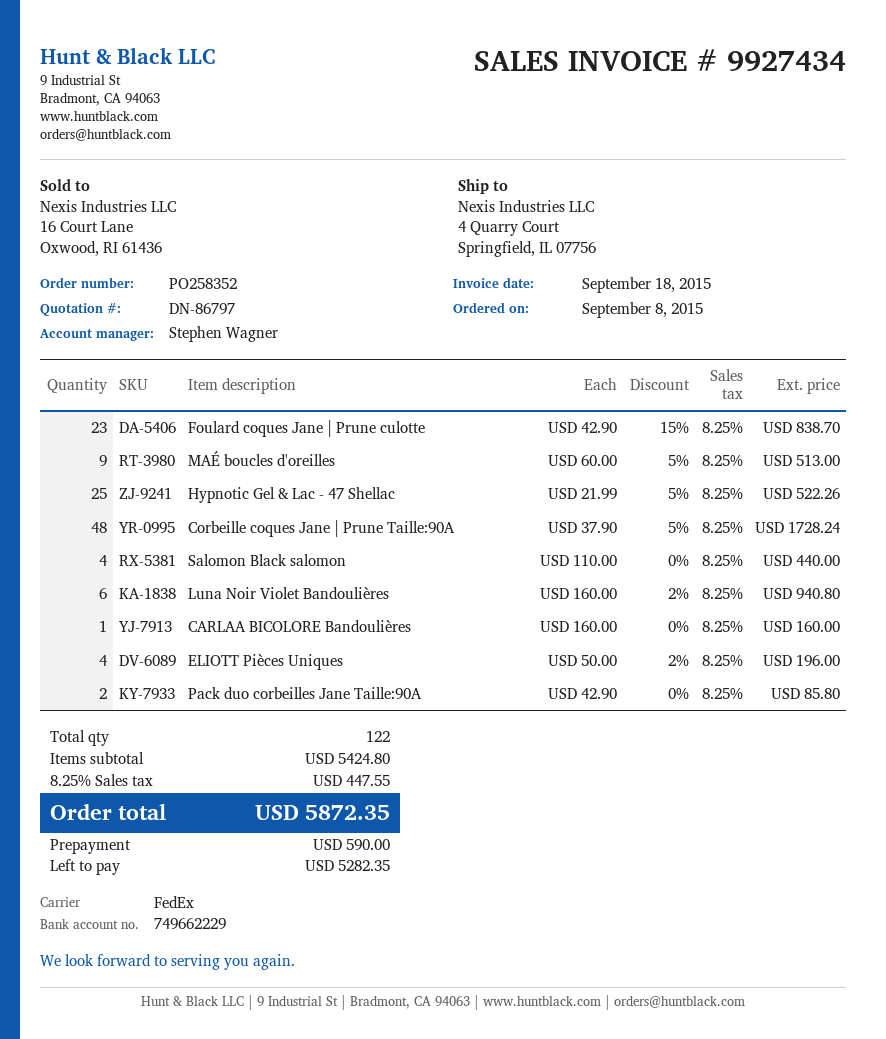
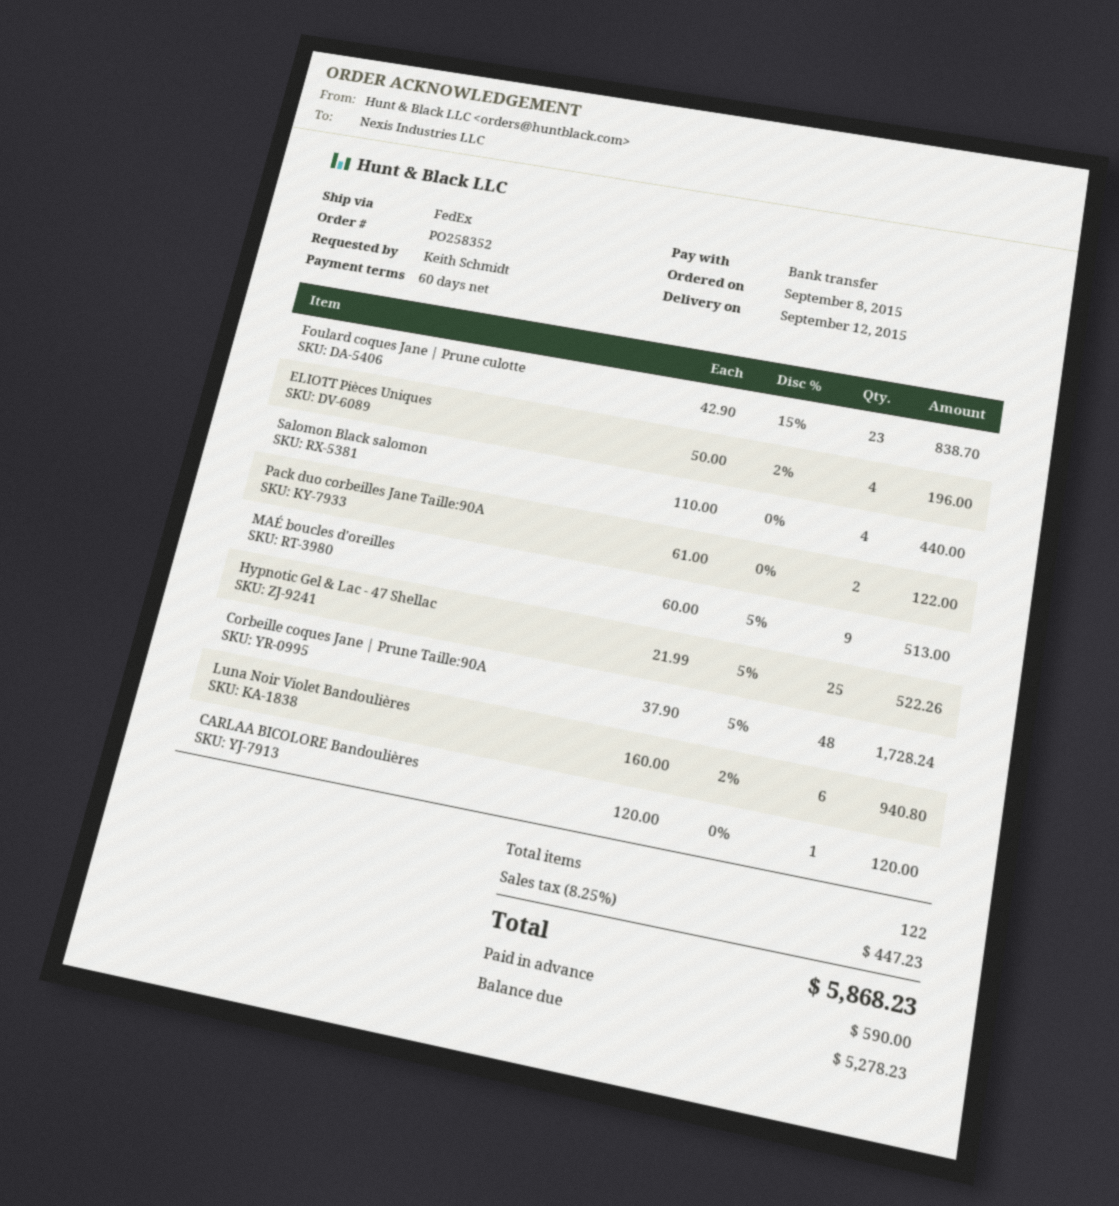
CARLAA BICOLORE Bandoulières: 1 x 160.00 = 160.00 -> 1 x 120.00 = 120.00
Pack duo corbeilles Jane Taille:90A: 2 x 42.90 = 85.80 -> 2 x 61.00 = 122.00
tax: 8.25% = 447.55 -> 8.25% = 447.23
total: 5872.35 -> 5868.23
balance: 5282.35 -> 5278.23

